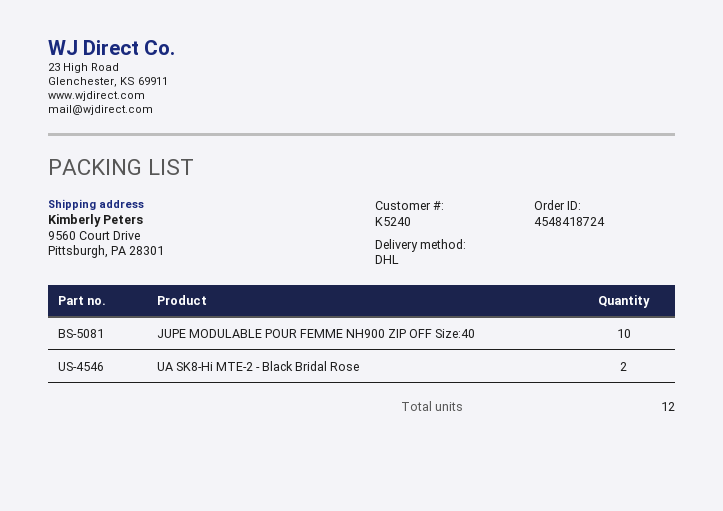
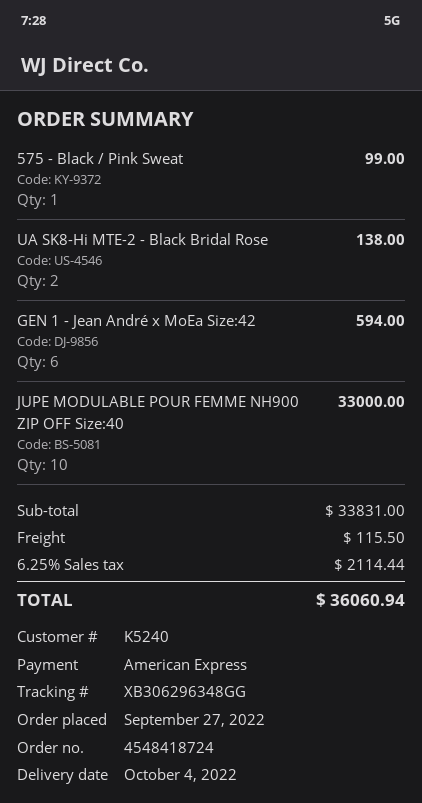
575 - Black / Pink Sweat: none -> 1
GEN 1 - Jean André x MoEa Size:42: none -> 6

